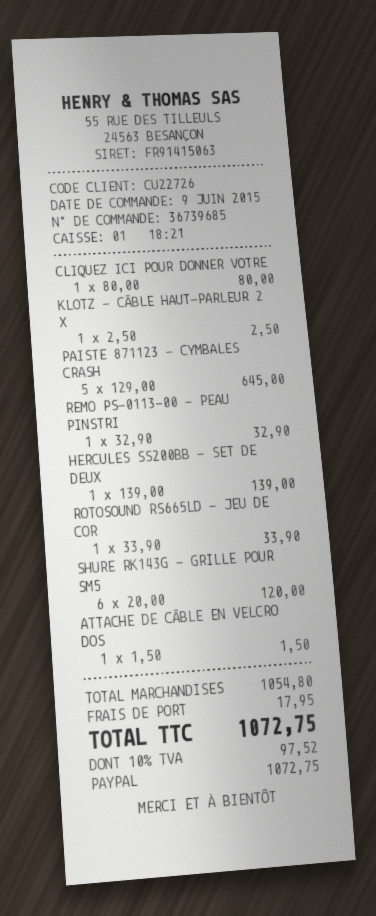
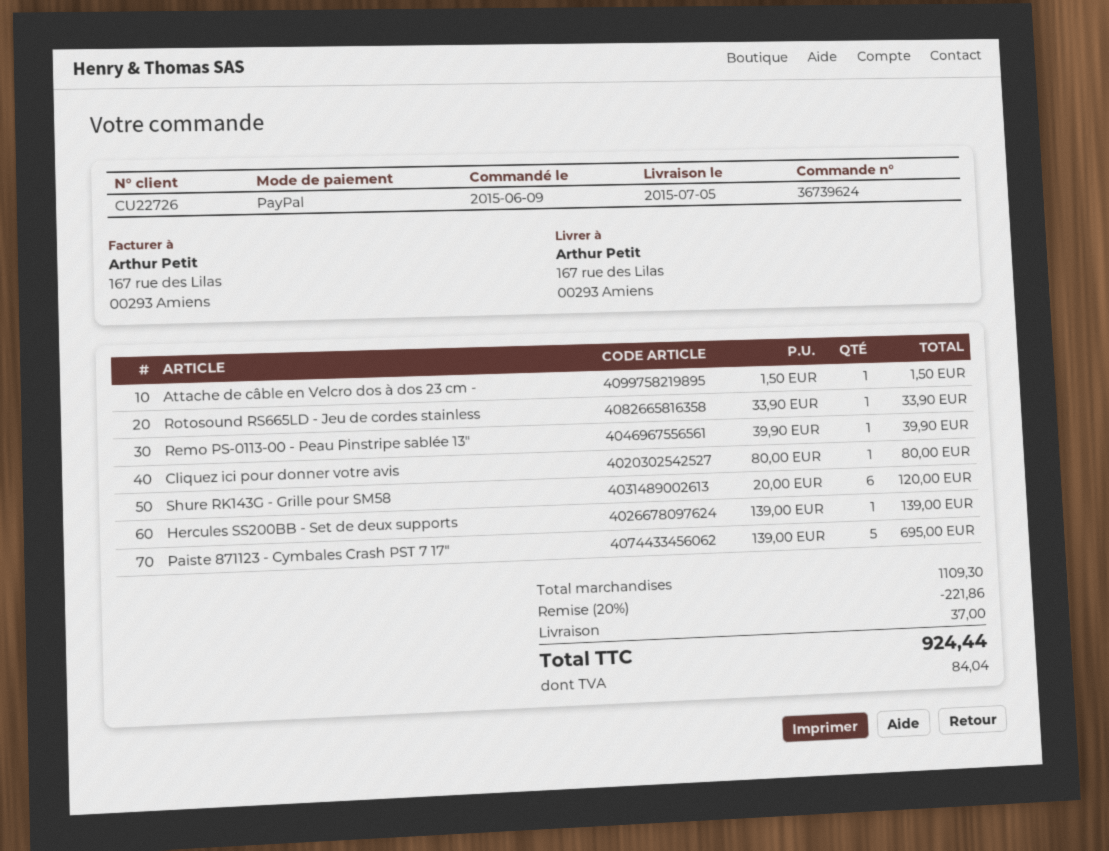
order number: 36739685 -> 36739624
KLOTZ - CÂBLE HAUT-PARLEUR 2 X: 1 x 2.50 = 2.50 -> none
PAISTE 871123 - CYMBALES CRASH: 5 x 129.00 = 645.00 -> 5 x 139.00 = 695.00
REMO PS-0113-00 - PEAU PINSTRI: 1 x 32.90 = 32.90 -> 1 x 39.90 = 39.90
subtotal: 1054.80 -> 1109.30
discount: none -> 20% = 221.86
shipping: 17.95 -> 37.00
tax: 97.52 -> 84.04
total: 1072.75 -> 924.44

